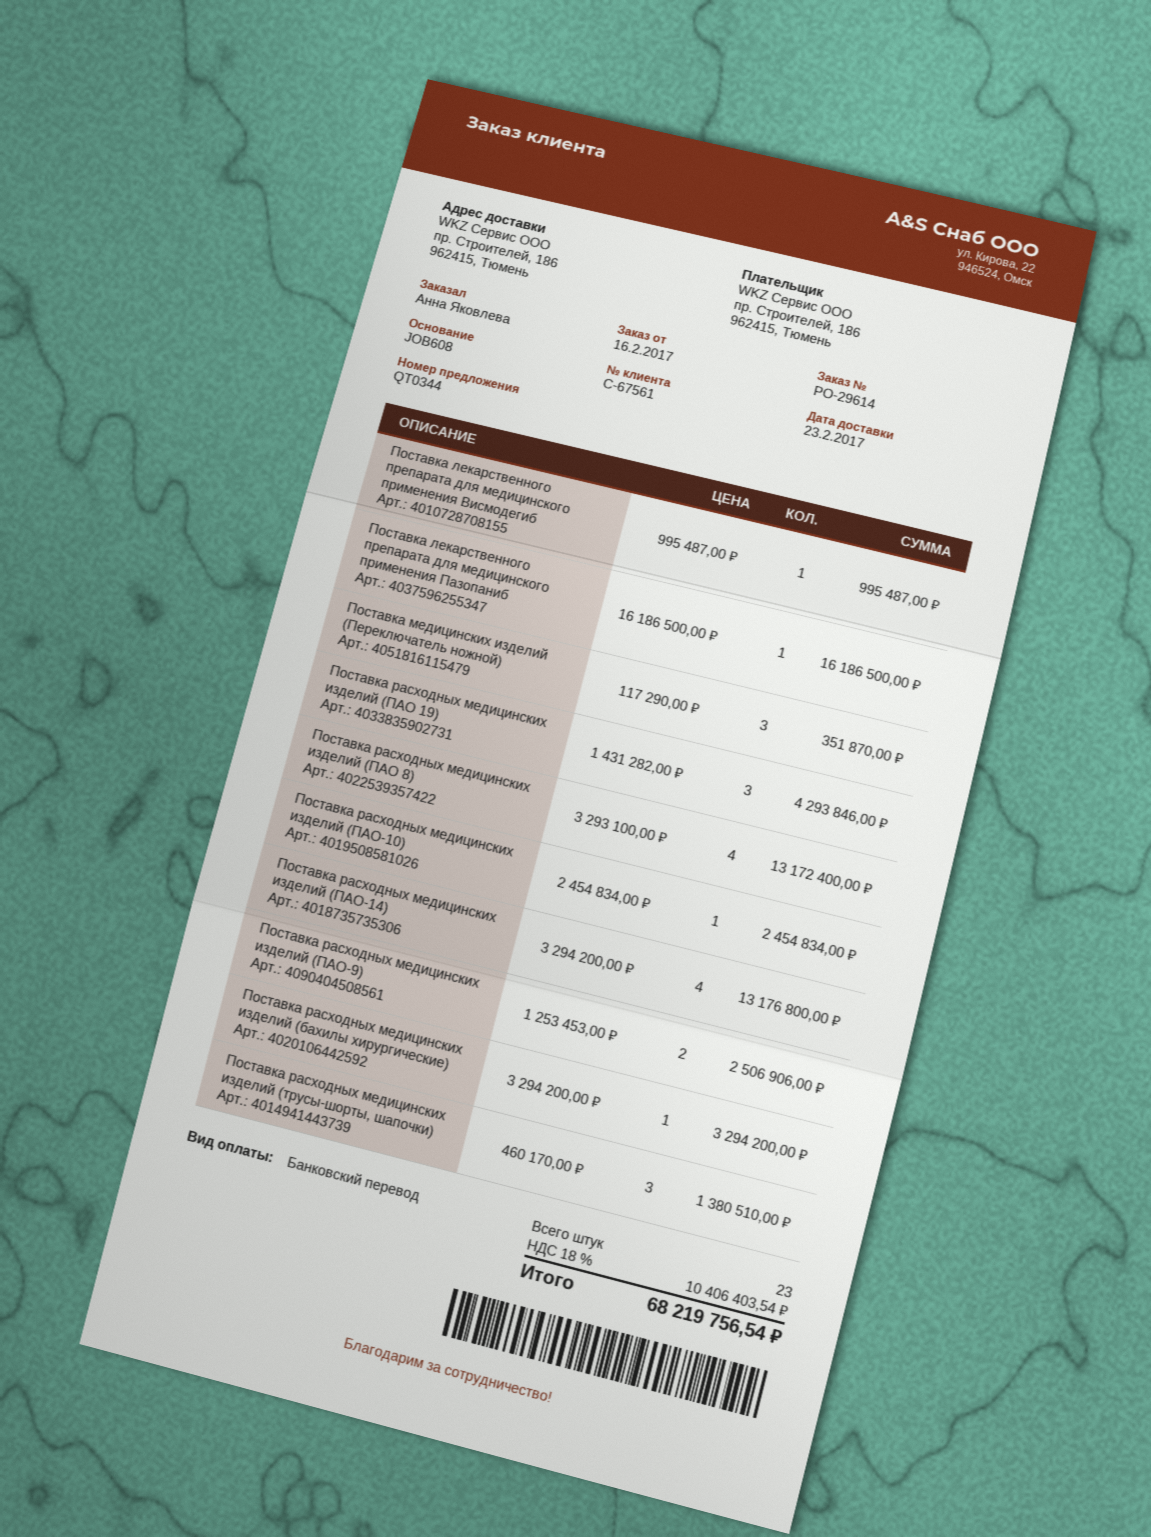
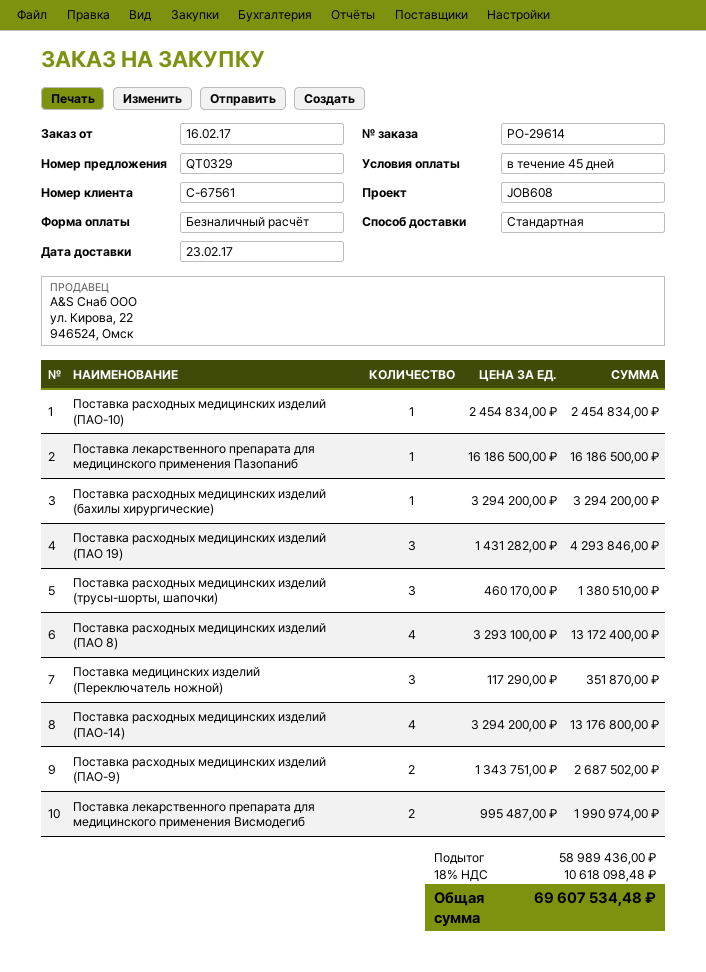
quote number: QT0344 -> QT0329
Поставка лекарственного препарата для медицинского применения Висмодегиб: 1 x 995487.00 = 995487.00 -> 2 x 995487.00 = 1990974.00
Поставка расходных медицинских изделий (ПАО-9): 2 x 1253453.00 = 2506906.00 -> 2 x 1343751.00 = 2687502.00
tax: 18% = 10406403.54 -> 18% = 10618098.48
total: 68219756.54 -> 69607534.48

